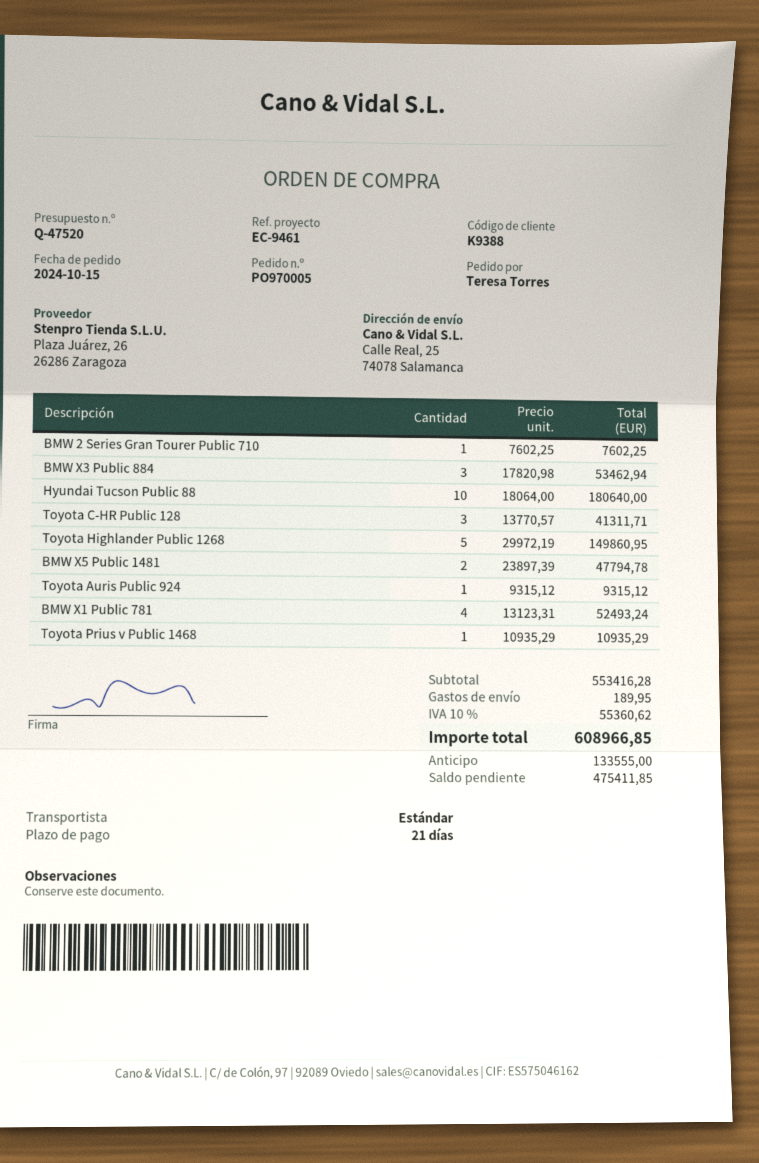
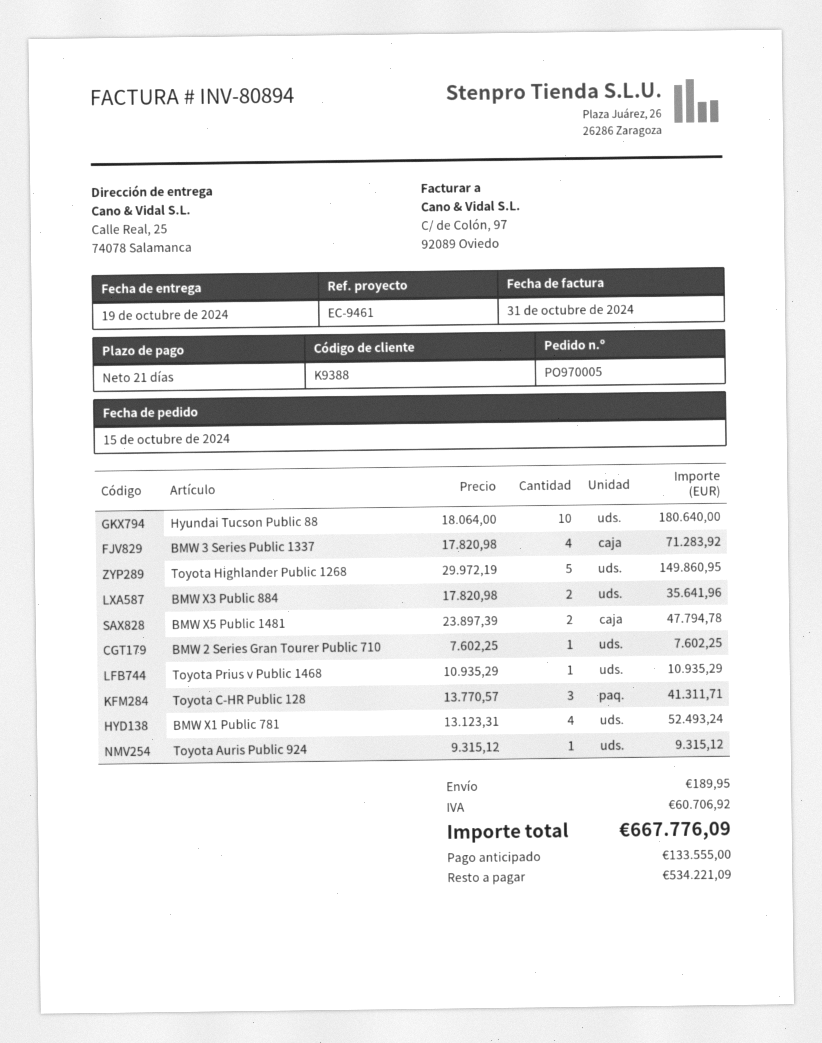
BMW X3 Public 884: 3 x 17820.98 = 53462.94 -> 2 x 17820.98 = 35641.96
BMW 3 Series Public 1337: none -> 4 x 17820.98 = 71283.92
tax: 55360.62 -> 60706.92
total: 608966.85 -> 667776.09
balance: 475411.85 -> 534221.09

